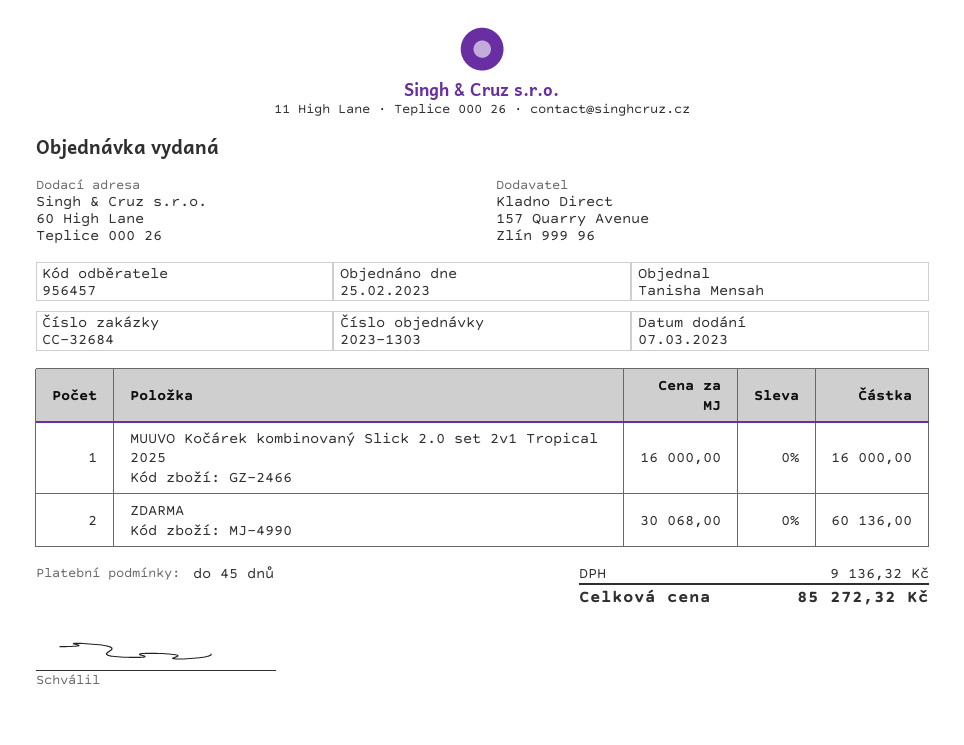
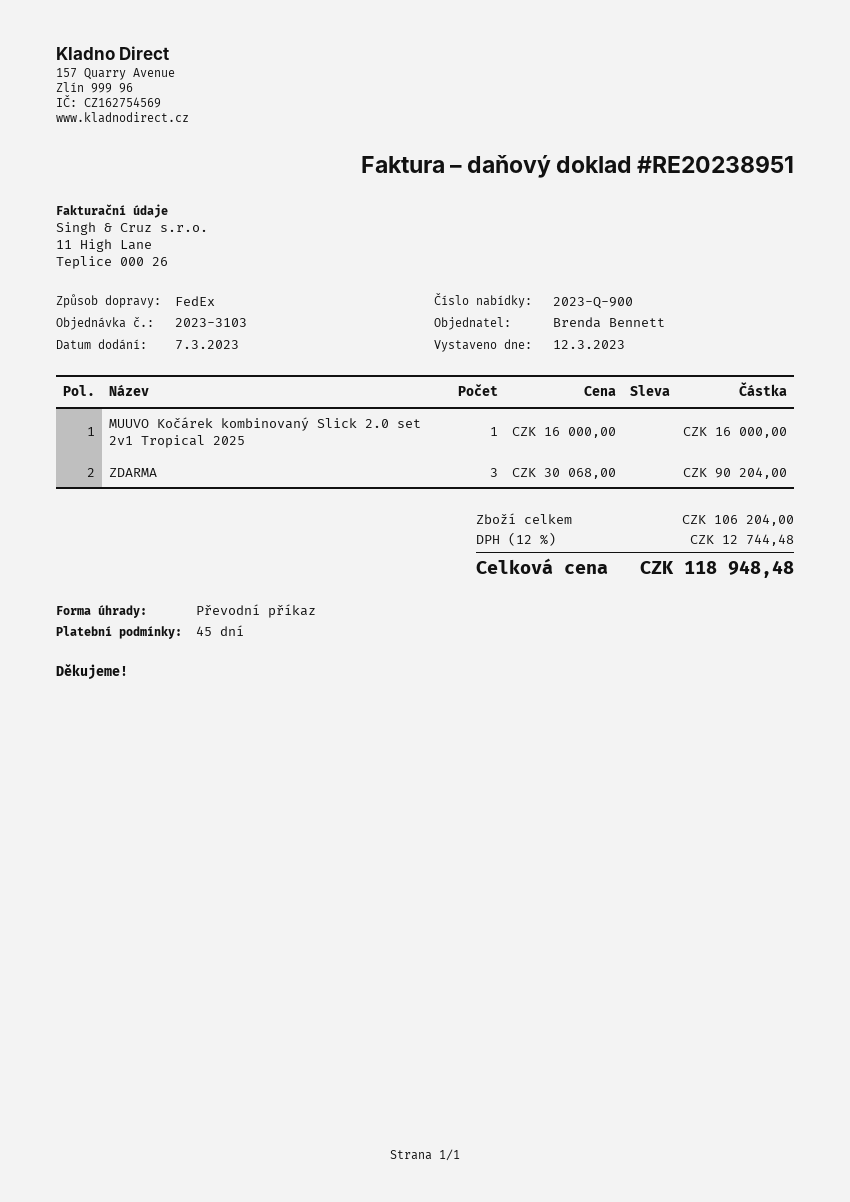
order number: 2023-1303 -> 2023-3103
ordered by: Tanisha Mensah -> Brenda Bennett
ZDARMA: 2 x 30068.00 = 60136.00 -> 3 x 30068.00 = 90204.00
tax: 9136.32 -> 12744.48
total: 85272.32 -> 118948.48

